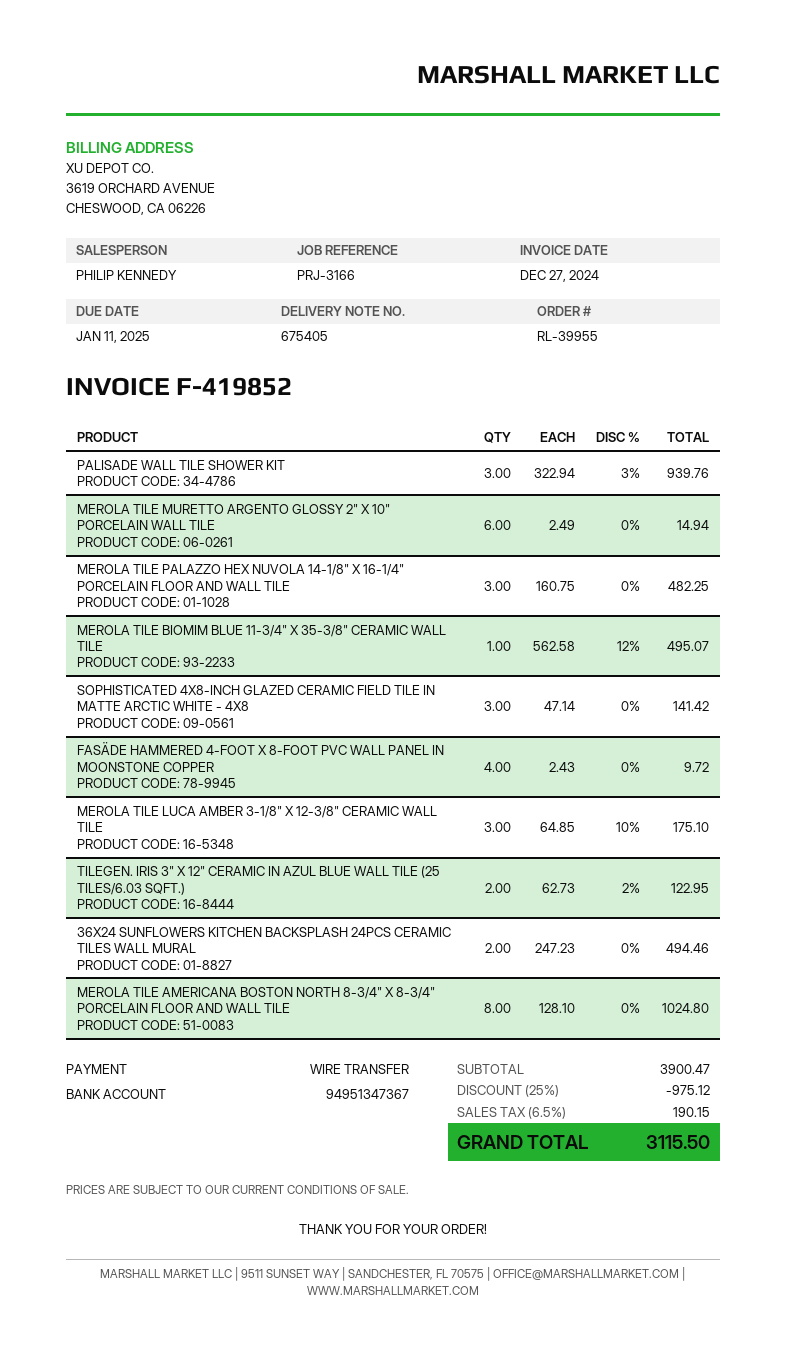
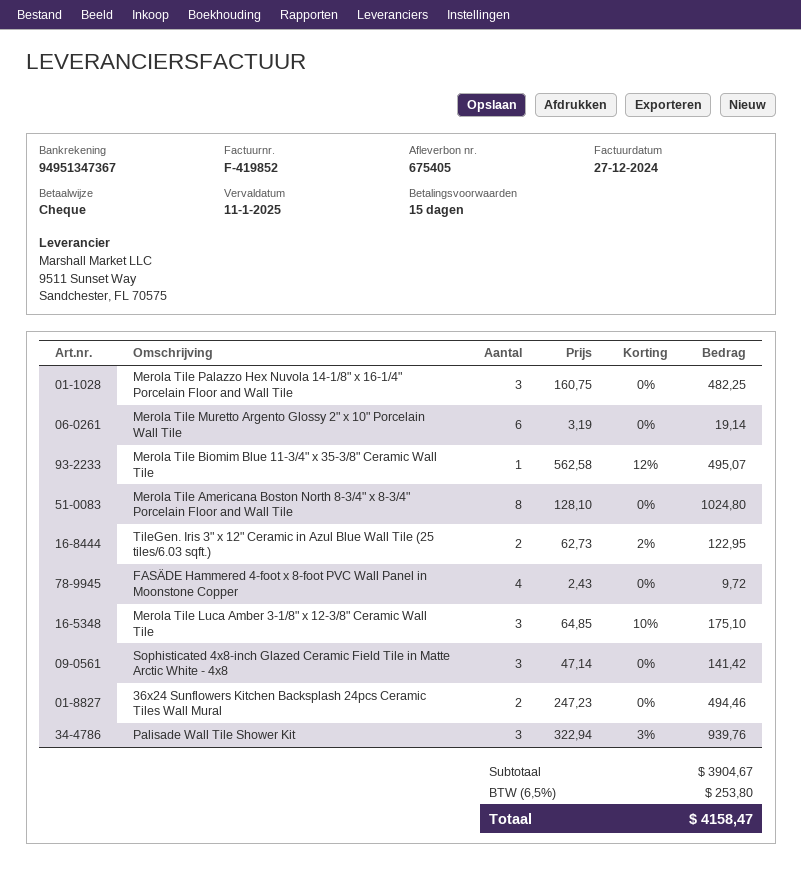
payment method: bank transfer -> cheque
MEROLA TILE MURETTO ARGENTO GLOSSY 2" X 10" PORCELAIN WALL TILE: 6 x 2.49 = 14.94 -> 6 x 3.19 = 19.14
subtotal: 3900.47 -> 3904.67
discount: 25% = 975.12 -> none
tax: 6.5% = 190.15 -> 6.5% = 253.80
total: 3115.50 -> 4158.47

